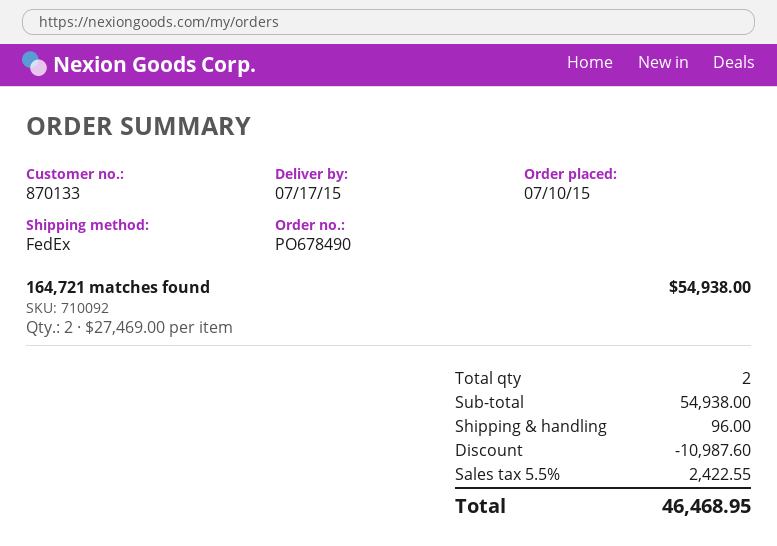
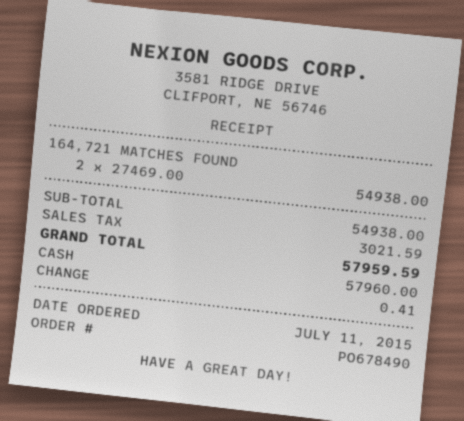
order date: 2015-07-10 -> 2015-07-11
discount: 10987.60 -> none
shipping: 96.00 -> none
tax: 2422.55 -> 3021.59
total: 46468.95 -> 57959.59

